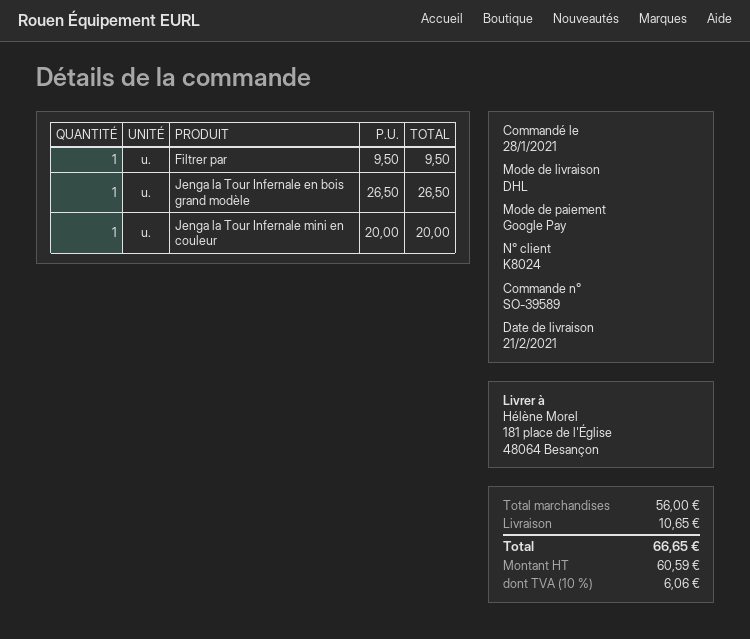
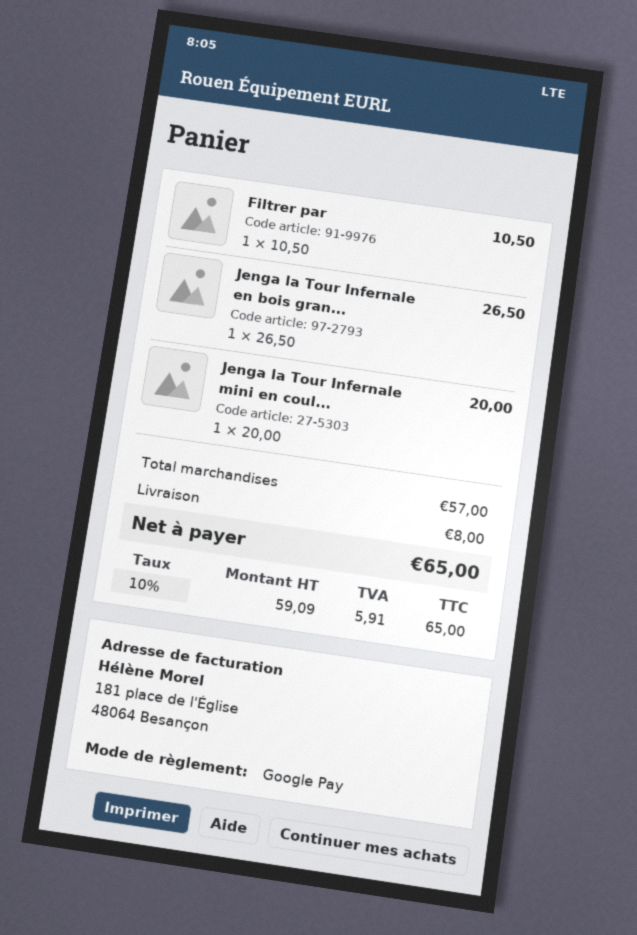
Filtrer par: 1 x 9.50 = 9.50 -> 1 x 10.50 = 10.50
subtotal: 56.00 -> 57.00
shipping: 10.65 -> 8.00
net: 60.59 -> 59.09
tax: 10% = 6.06 -> 10% = 5.91
total: 66.65 -> 65.00

